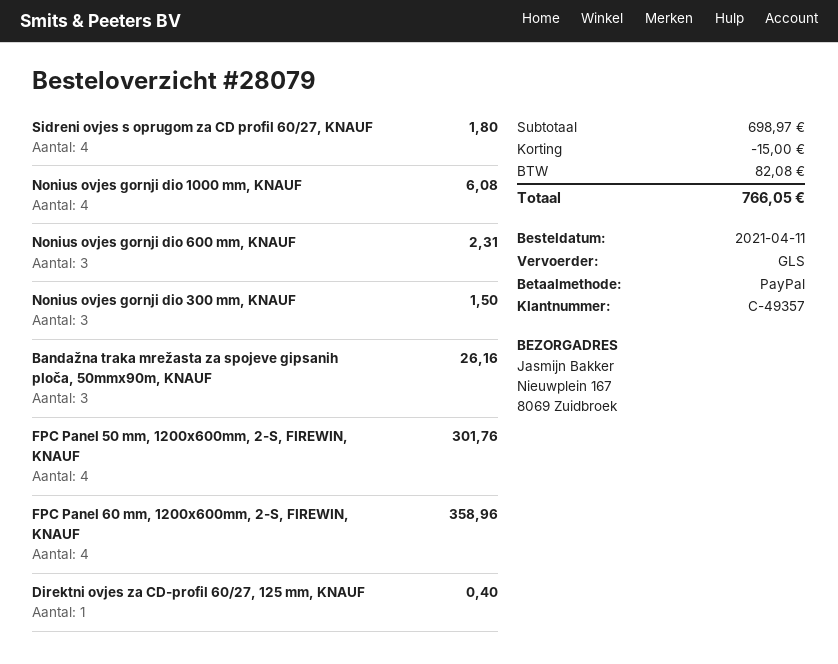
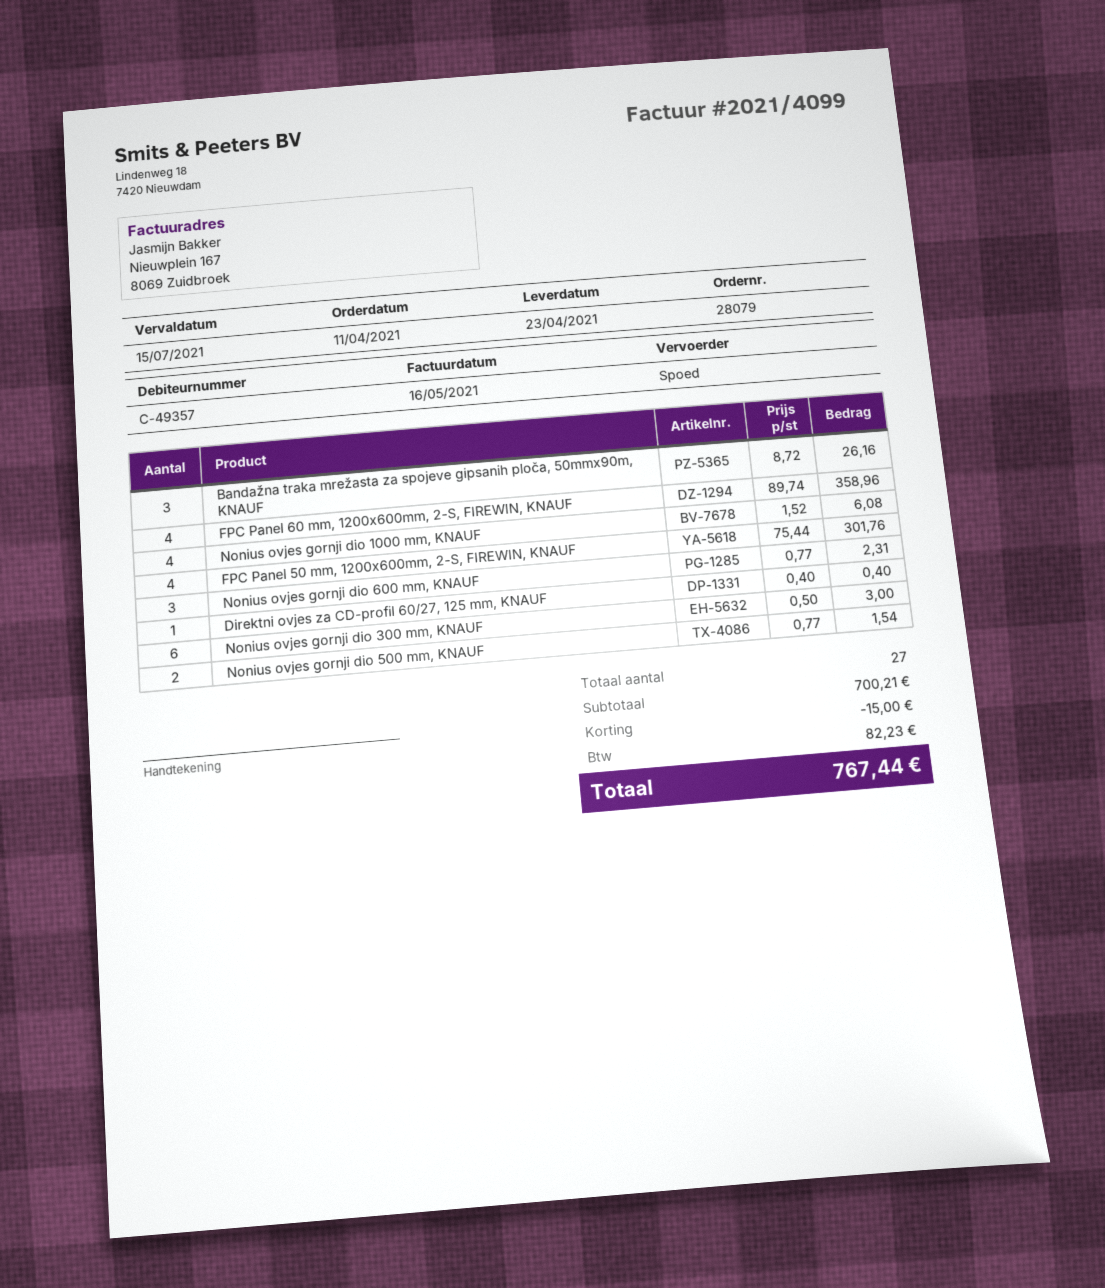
shipping method: GLS -> express
Sidreni ovjes s oprugom za CD profil 60/27, KNAUF: 4 for 1.80 -> none
Nonius ovjes gornji dio 300 mm, KNAUF: 3 for 1.50 -> 6 for 3.00
Nonius ovjes gornji dio 500 mm, KNAUF: none -> 2 for 1.54
subtotal: 698.97 -> 700.21
tax: 82.08 -> 82.23
total: 766.05 -> 767.44

